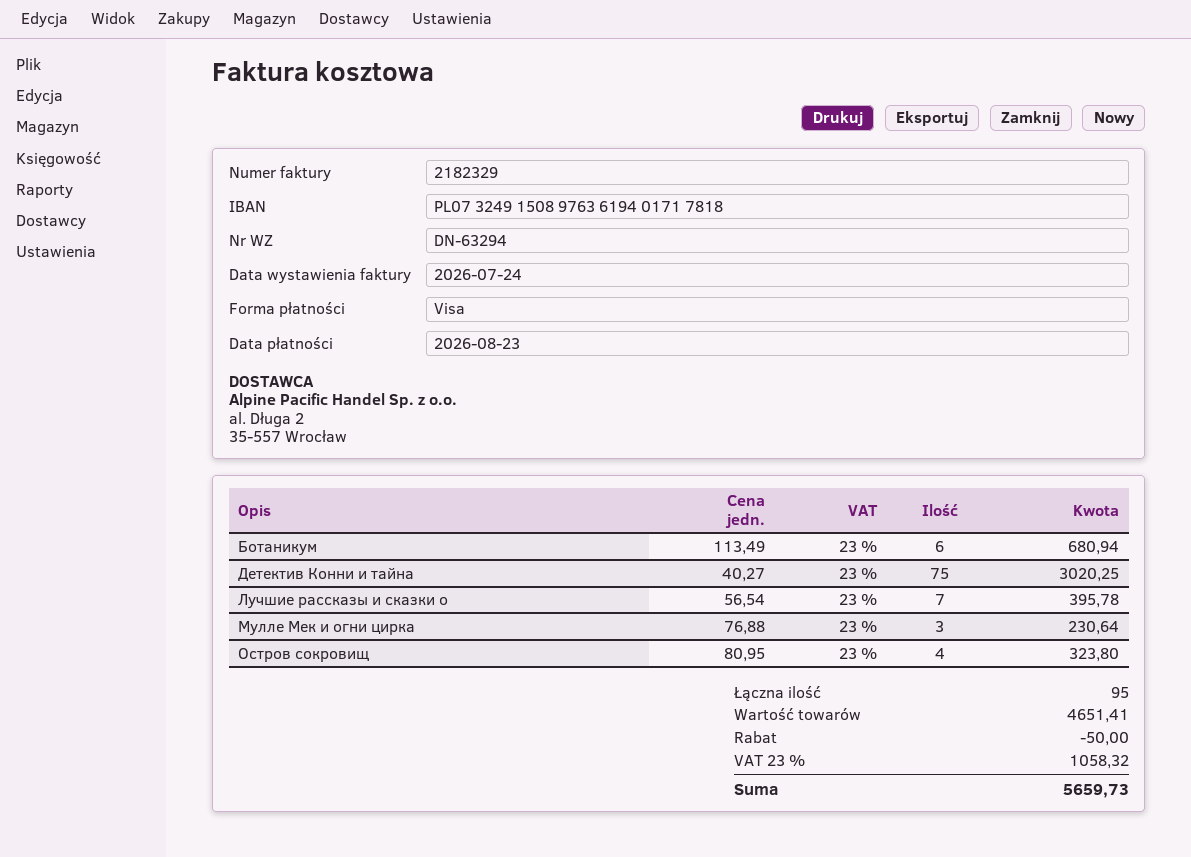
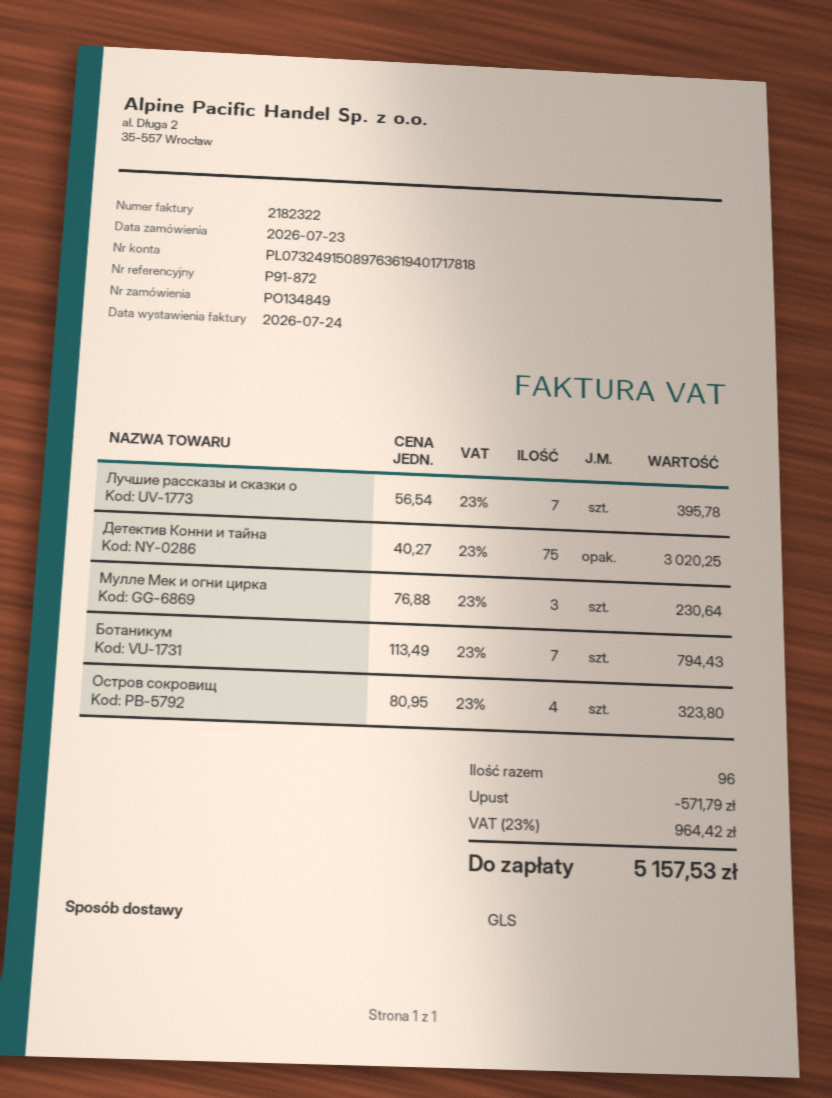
invoice number: 2182329 -> 2182322
Ботаникум: 6 x 113.49 = 680.94 -> 7 x 113.49 = 794.43
total quantity: 95 -> 96
discount: 50.00 -> 571.79
tax: 23% = 1058.32 -> 23% = 964.42
total: 5659.73 -> 5157.53

